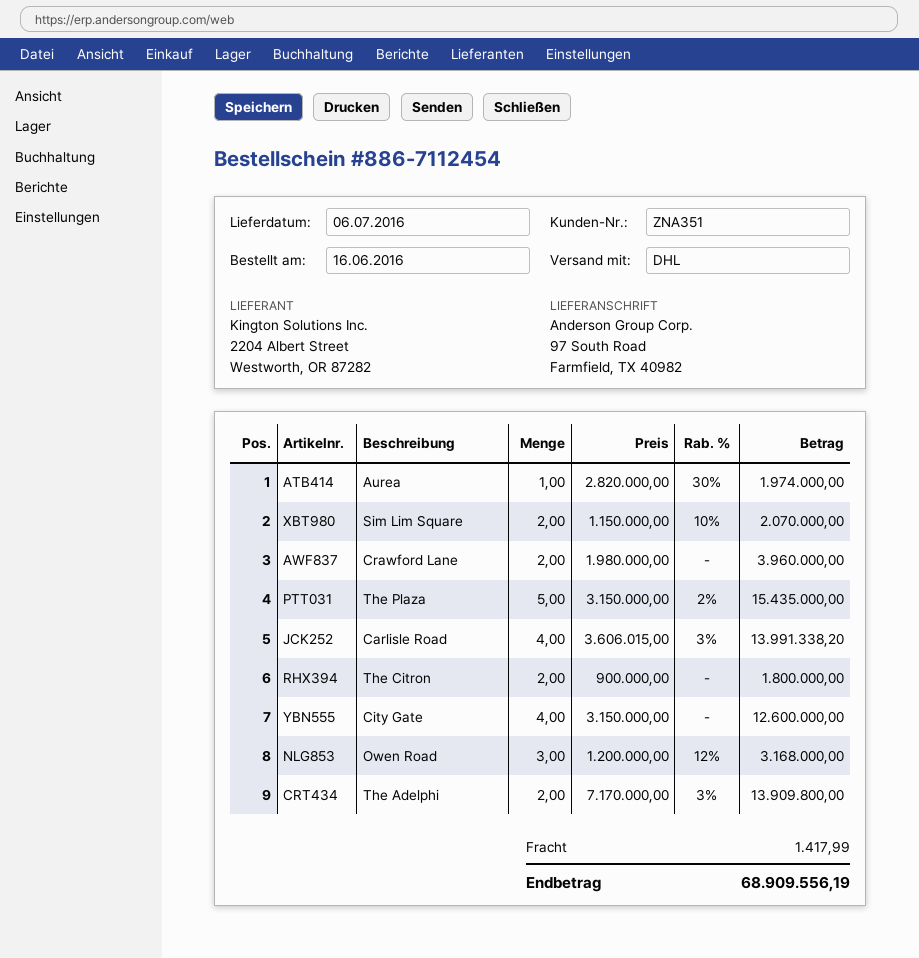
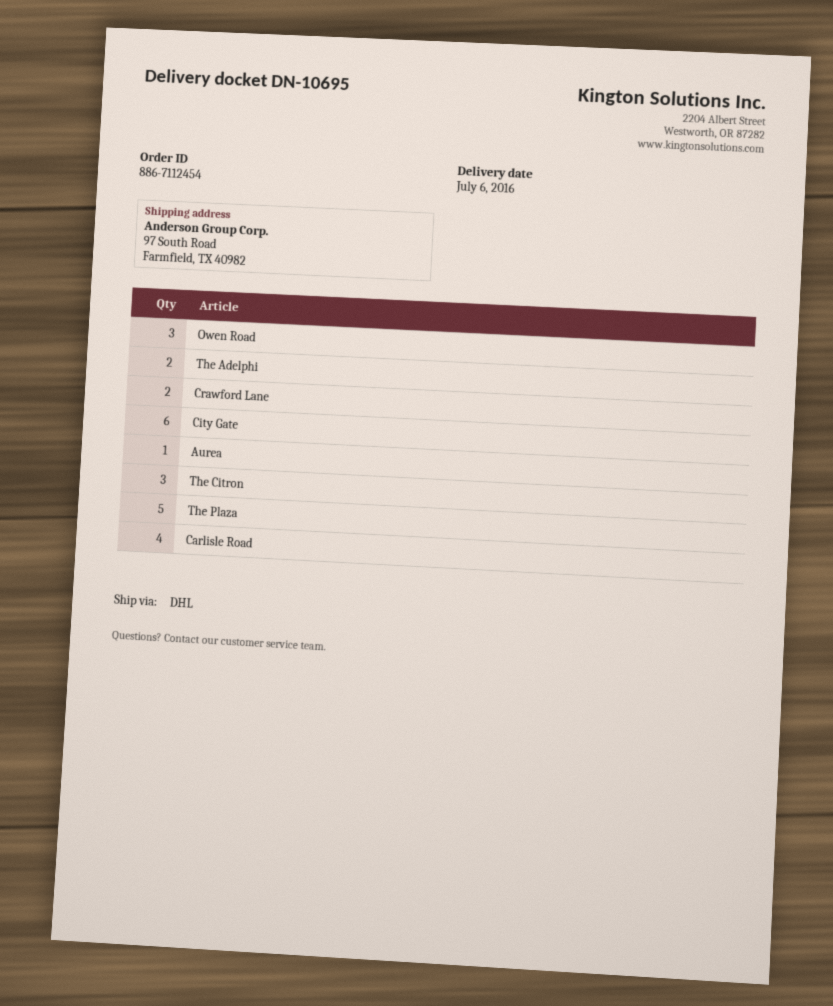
Sim Lim Square: 2 -> none
The Citron: 2 -> 3
City Gate: 4 -> 6

